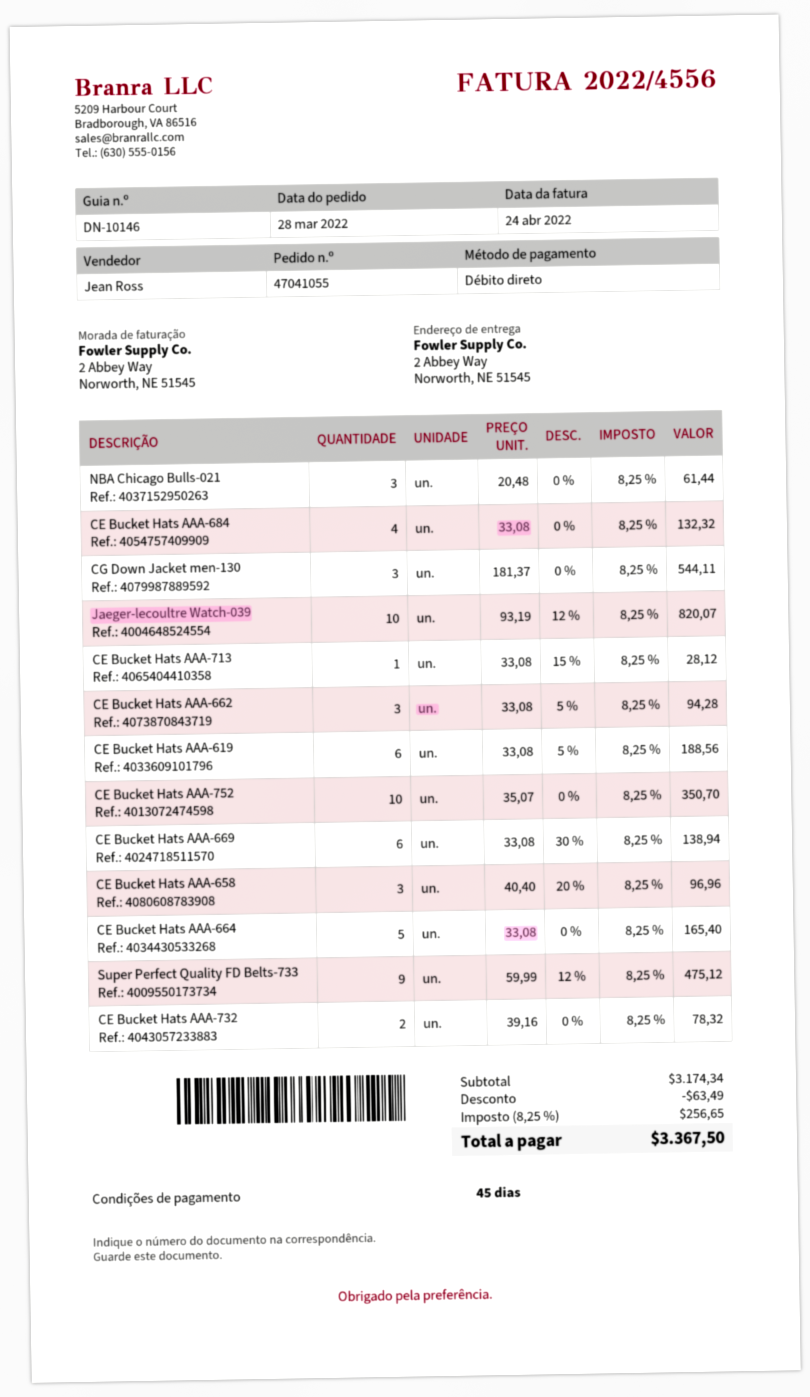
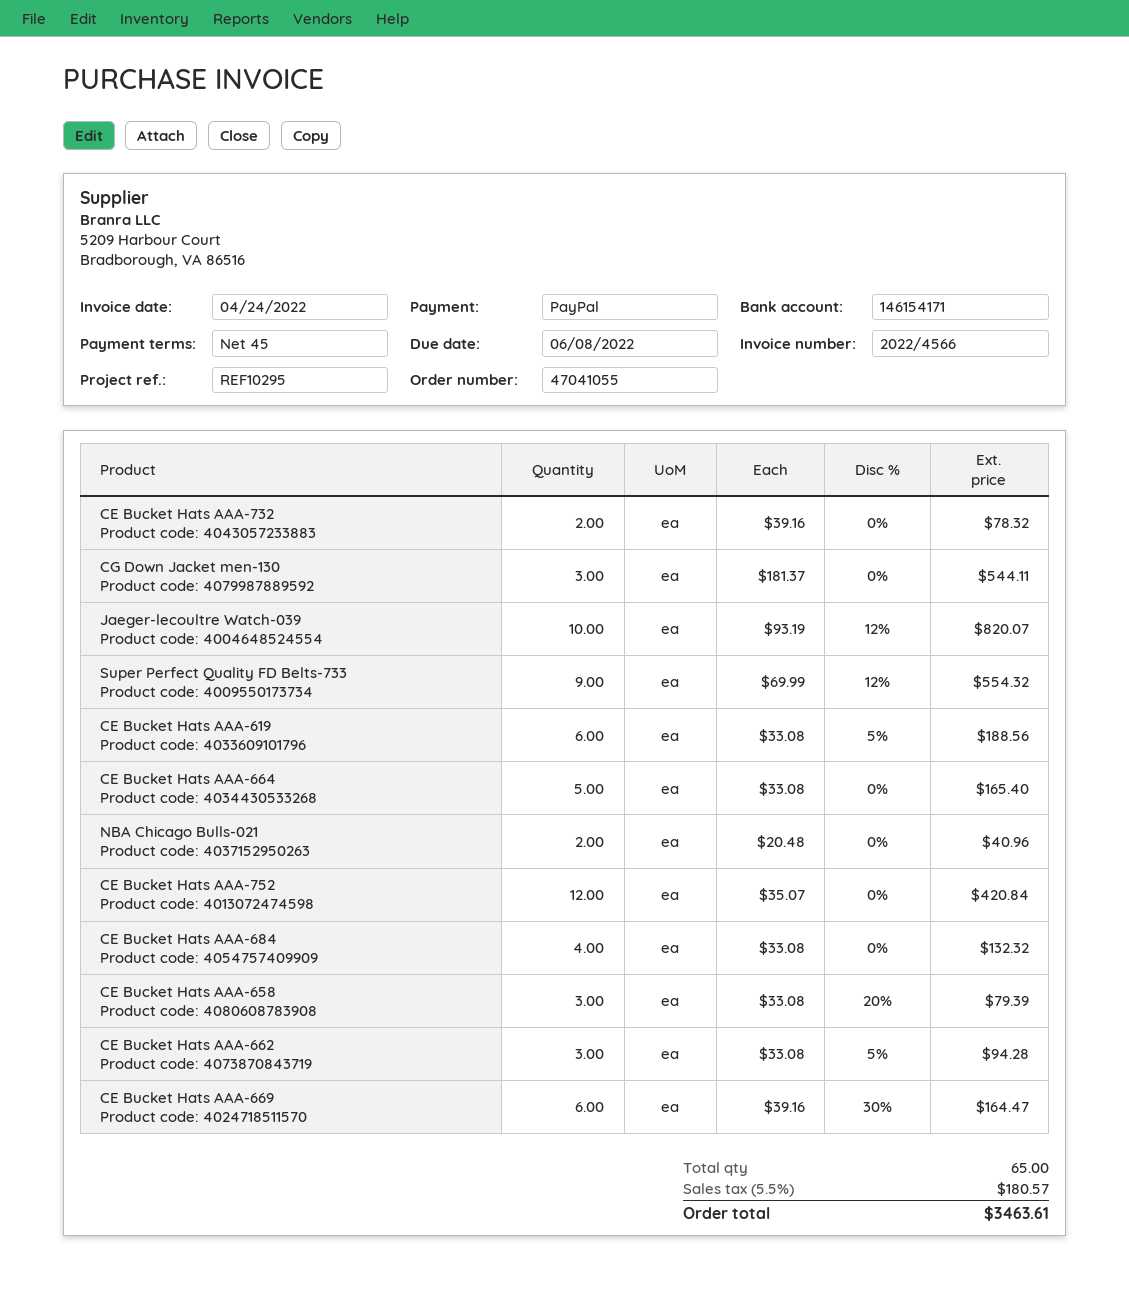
invoice number: 2022/4556 -> 2022/4566
payment method: direct debit -> PayPal
NBA Chicago Bulls-021: 3 x 20.48 = 61.44 -> 2 x 20.48 = 40.96
CE Bucket Hats AAA-713: 1 x 33.08 - 15% = 28.12 -> none
CE Bucket Hats AAA-752: 10 x 35.07 = 350.70 -> 12 x 35.07 = 420.84
CE Bucket Hats AAA-669: 6 x 33.08 - 30% = 138.94 -> 6 x 39.16 - 30% = 164.47
CE Bucket Hats AAA-658: 3 x 40.40 - 20% = 96.96 -> 3 x 33.08 - 20% = 79.39
Super Perfect Quality FD Belts-733: 9 x 59.99 - 12% = 475.12 -> 9 x 69.99 - 12% = 554.32
discount: 63.49 -> none
tax: 8.25% = 256.65 -> 5.5% = 180.57
total: 3367.50 -> 3463.61

